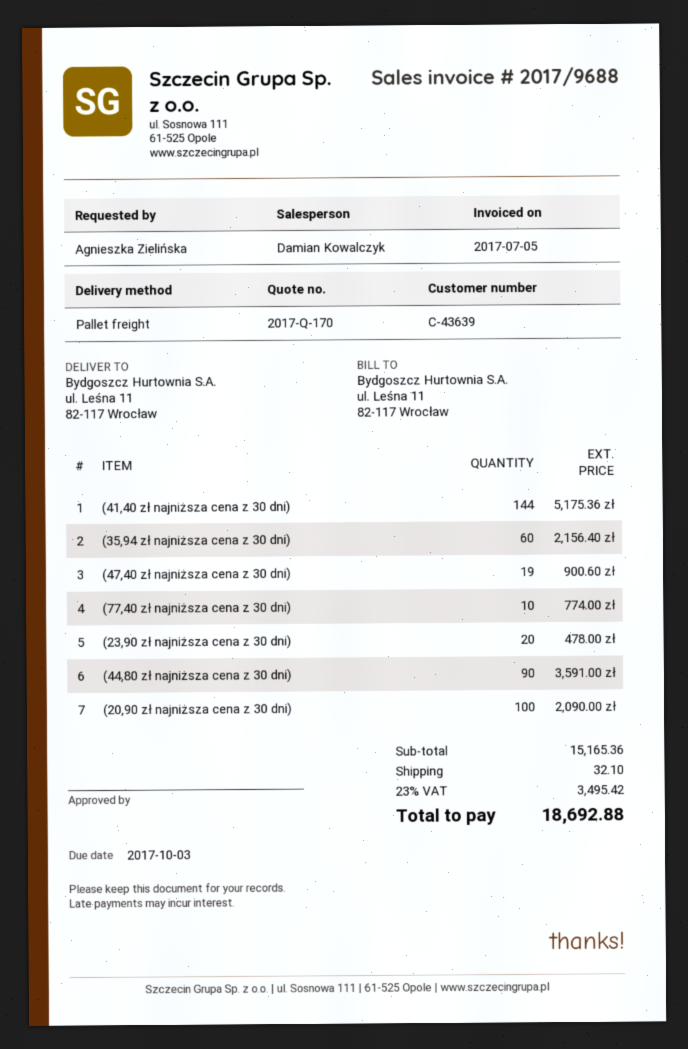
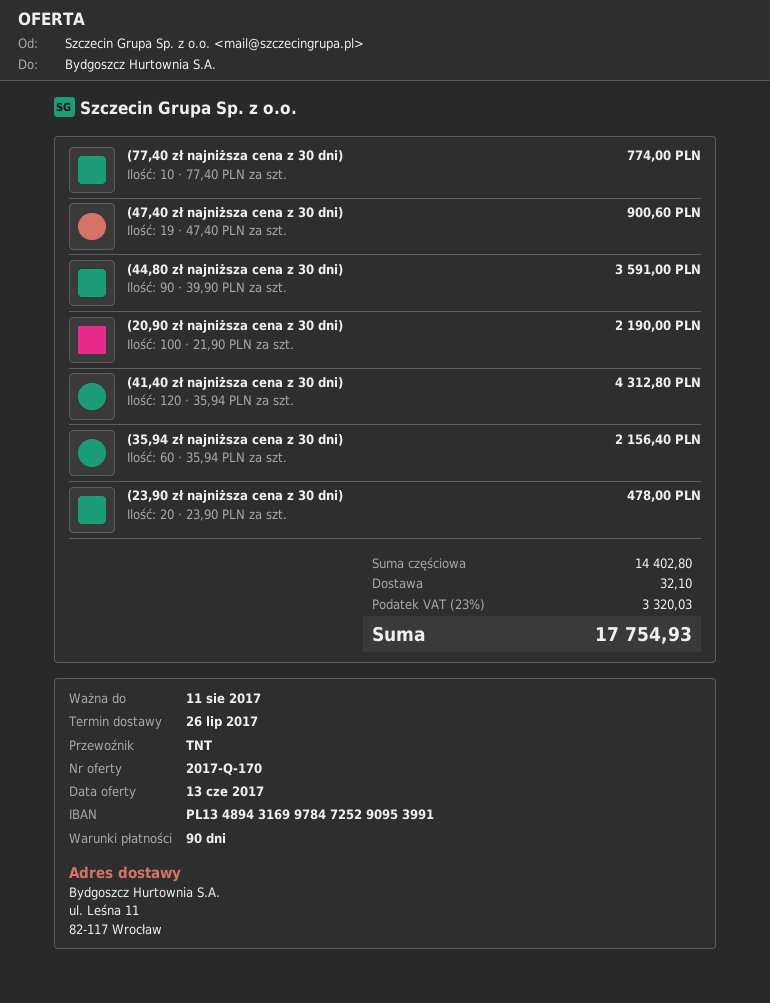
shipping method: pallet freight -> TNT
(41,40 zł najniższa cena z 30 dni): 144 for 5175.36 -> 120 for 4312.80
(20,90 zł najniższa cena z 30 dni): 100 for 2090.00 -> 100 for 2190.00
subtotal: 15165.36 -> 14402.80
tax: 23% = 3495.42 -> 23% = 3320.03
total: 18692.88 -> 17754.93

